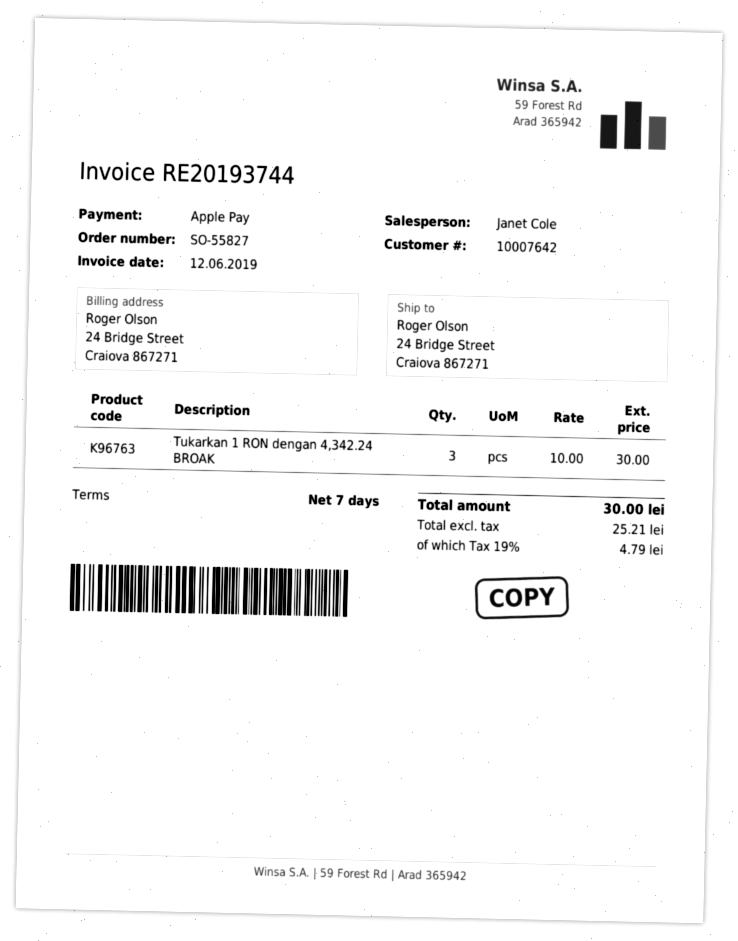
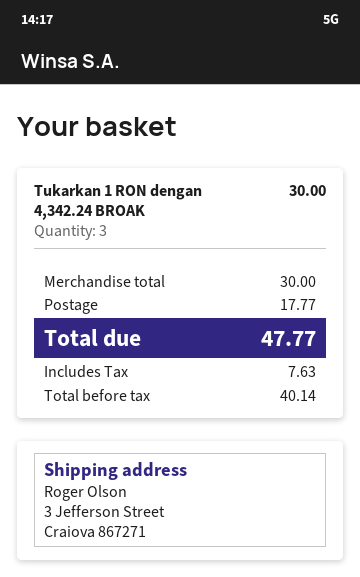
ship to: 24 Bridge Street, Craiova 867271 -> 3 Jefferson Street, Craiova 867271
shipping: none -> 17.77
net: 25.21 -> 40.14
tax: 4.79 -> 7.63
total: 30.00 -> 47.77

